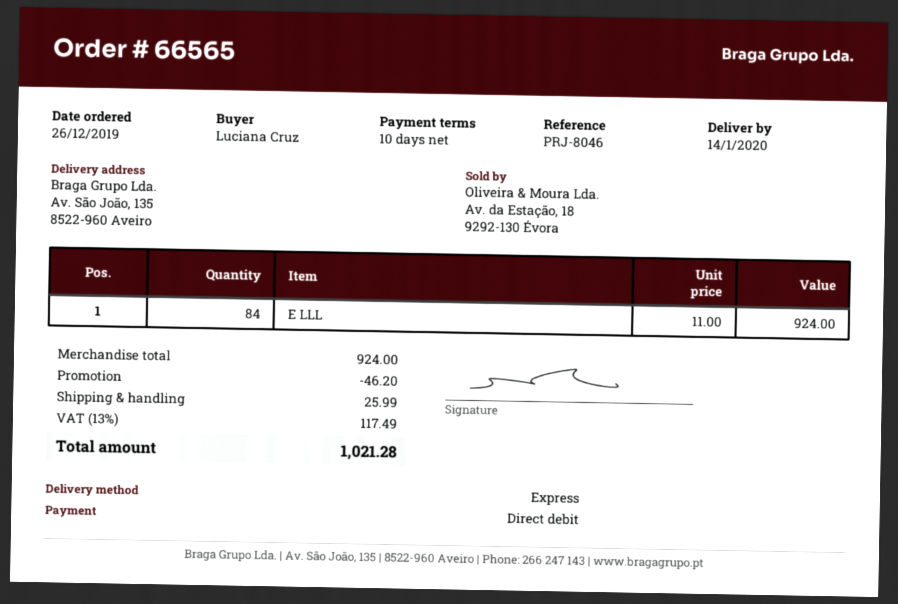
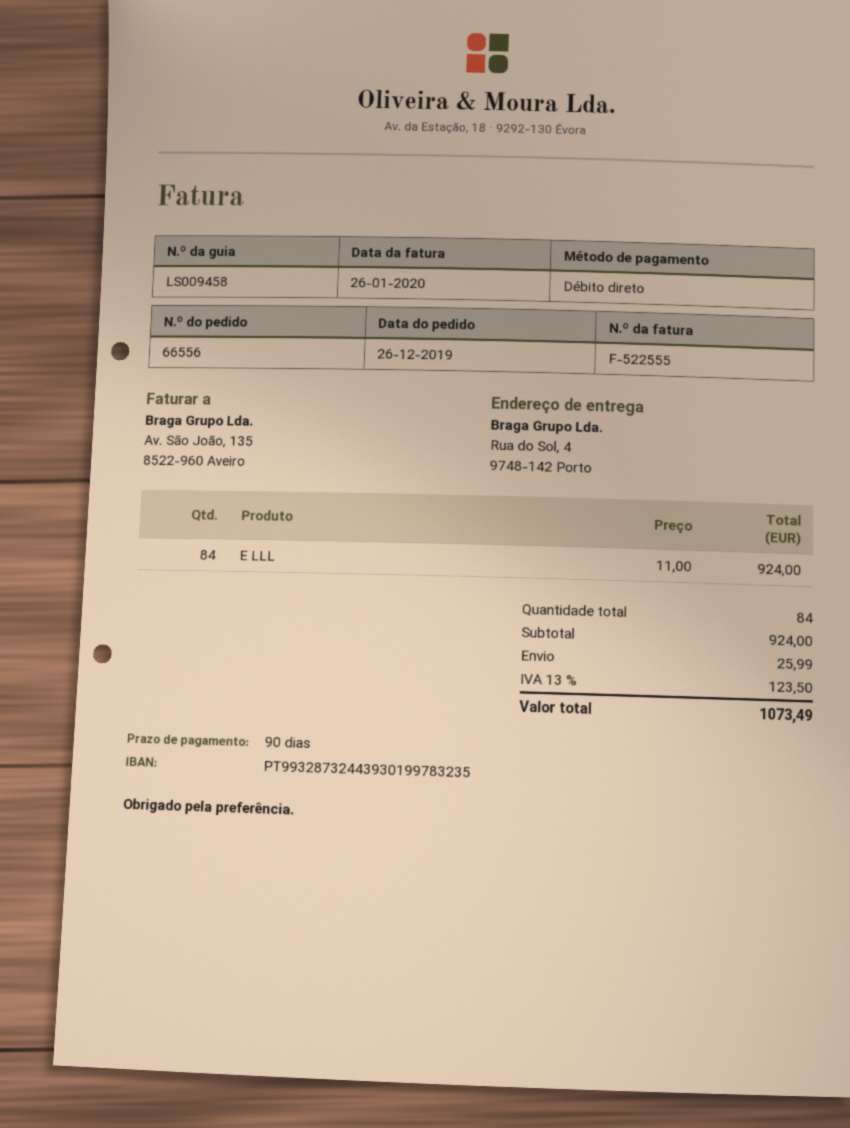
order number: 66565 -> 66556
payment terms: 10 days -> 90 days
ship to: Av. São João, 135, 8522-960 Aveiro -> Rua do Sol, 4, 9748-142 Porto
discount: 46.20 -> none
tax: 13% = 117.49 -> 13% = 123.50
total: 1021.28 -> 1073.49

